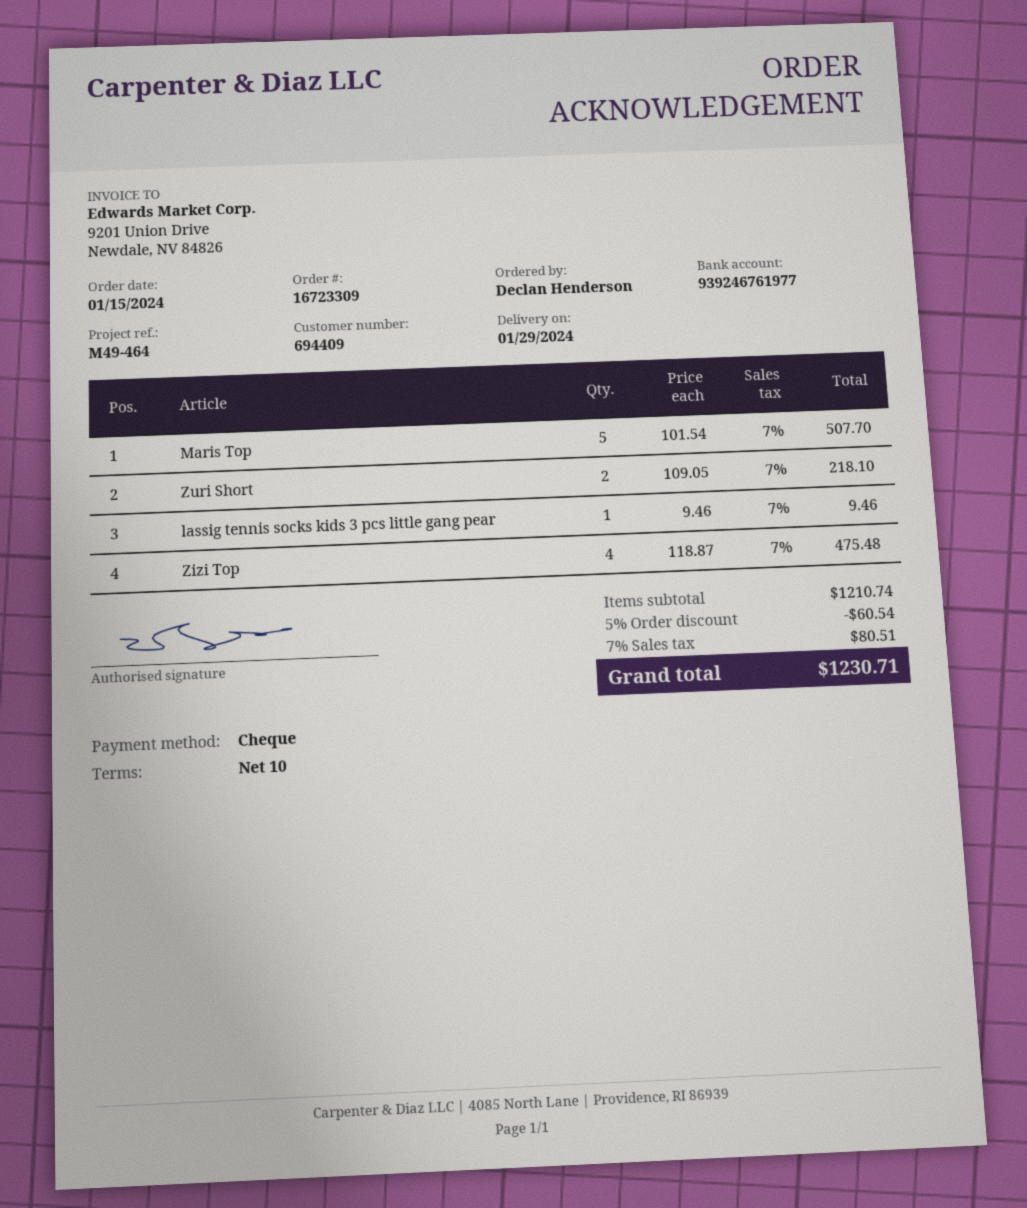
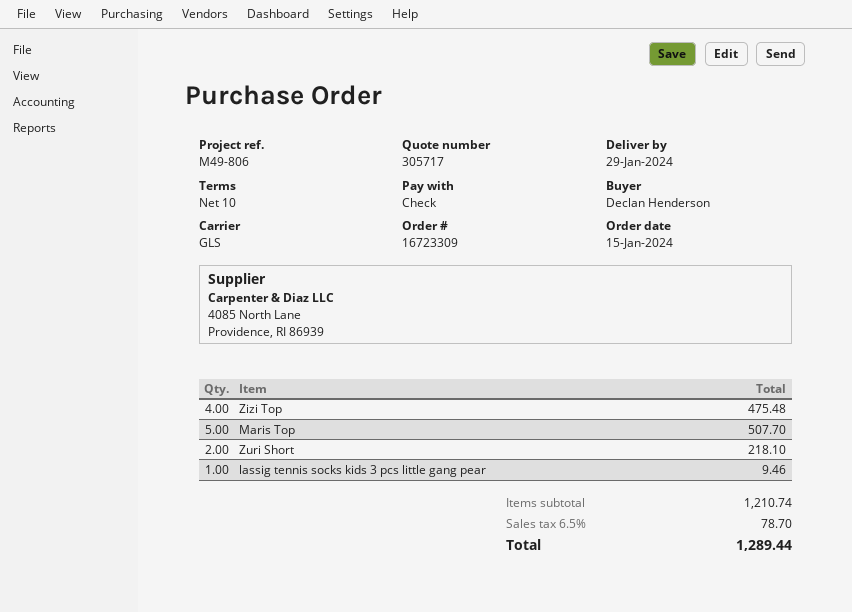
reference: M49-464 -> M49-806
discount: 5% = 60.54 -> none
tax: 7% = 80.51 -> 6.5% = 78.70
total: 1230.71 -> 1289.44

